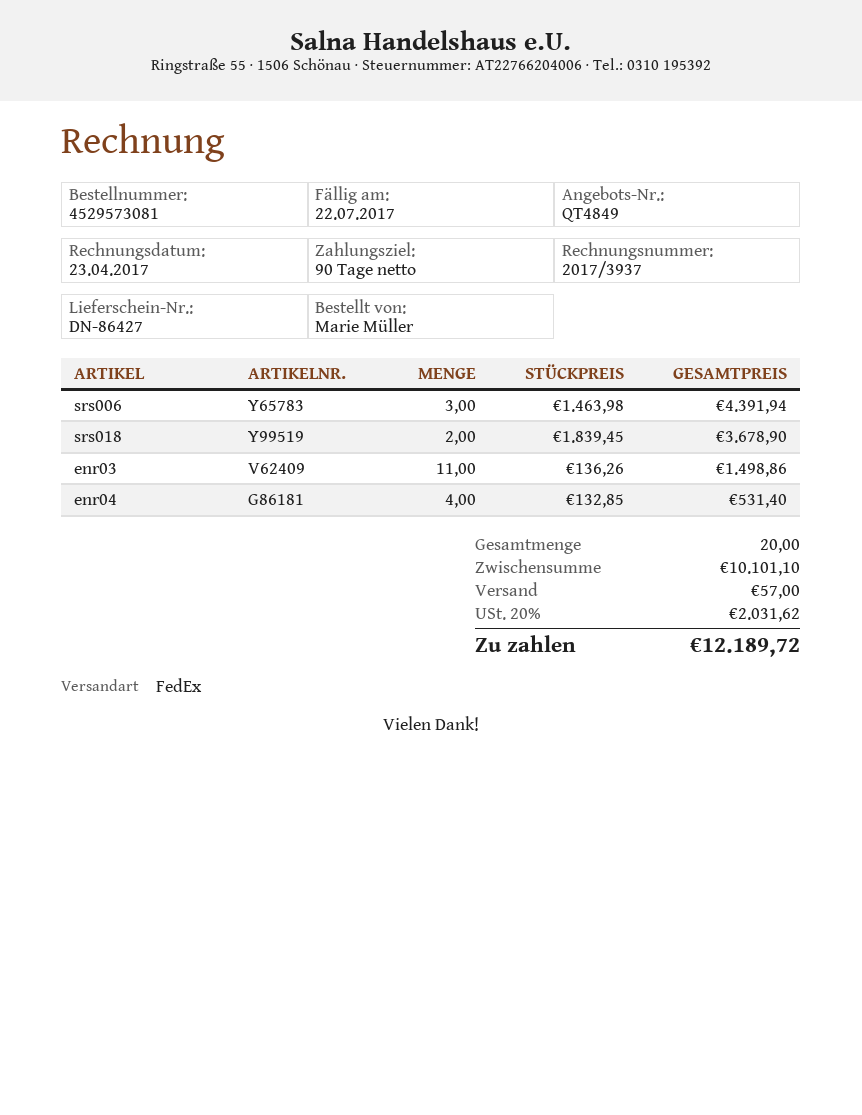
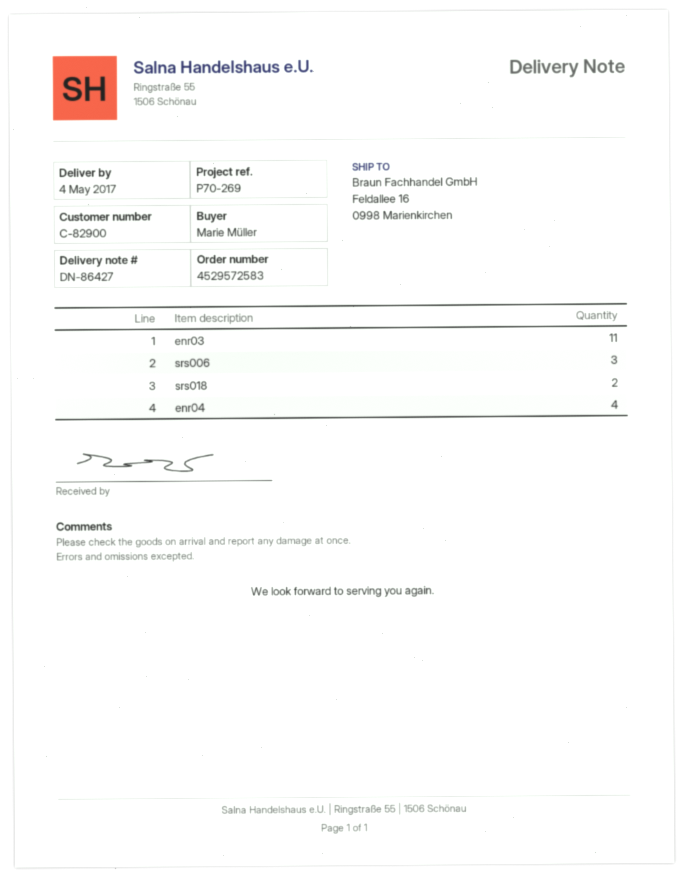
order number: 4529573081 -> 4529572583

